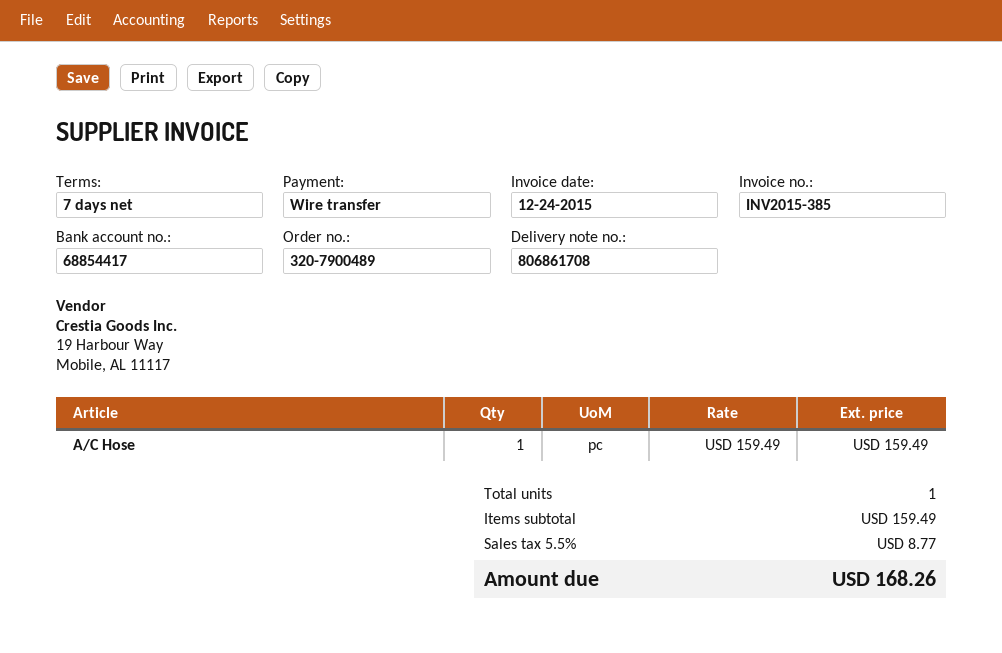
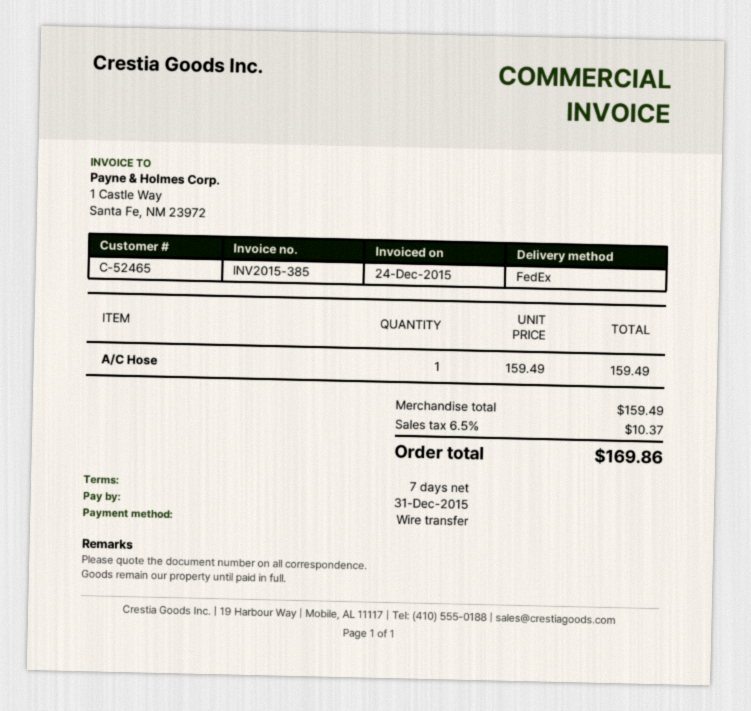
tax: 5.5% = 8.77 -> 6.5% = 10.37
total: 168.26 -> 169.86

